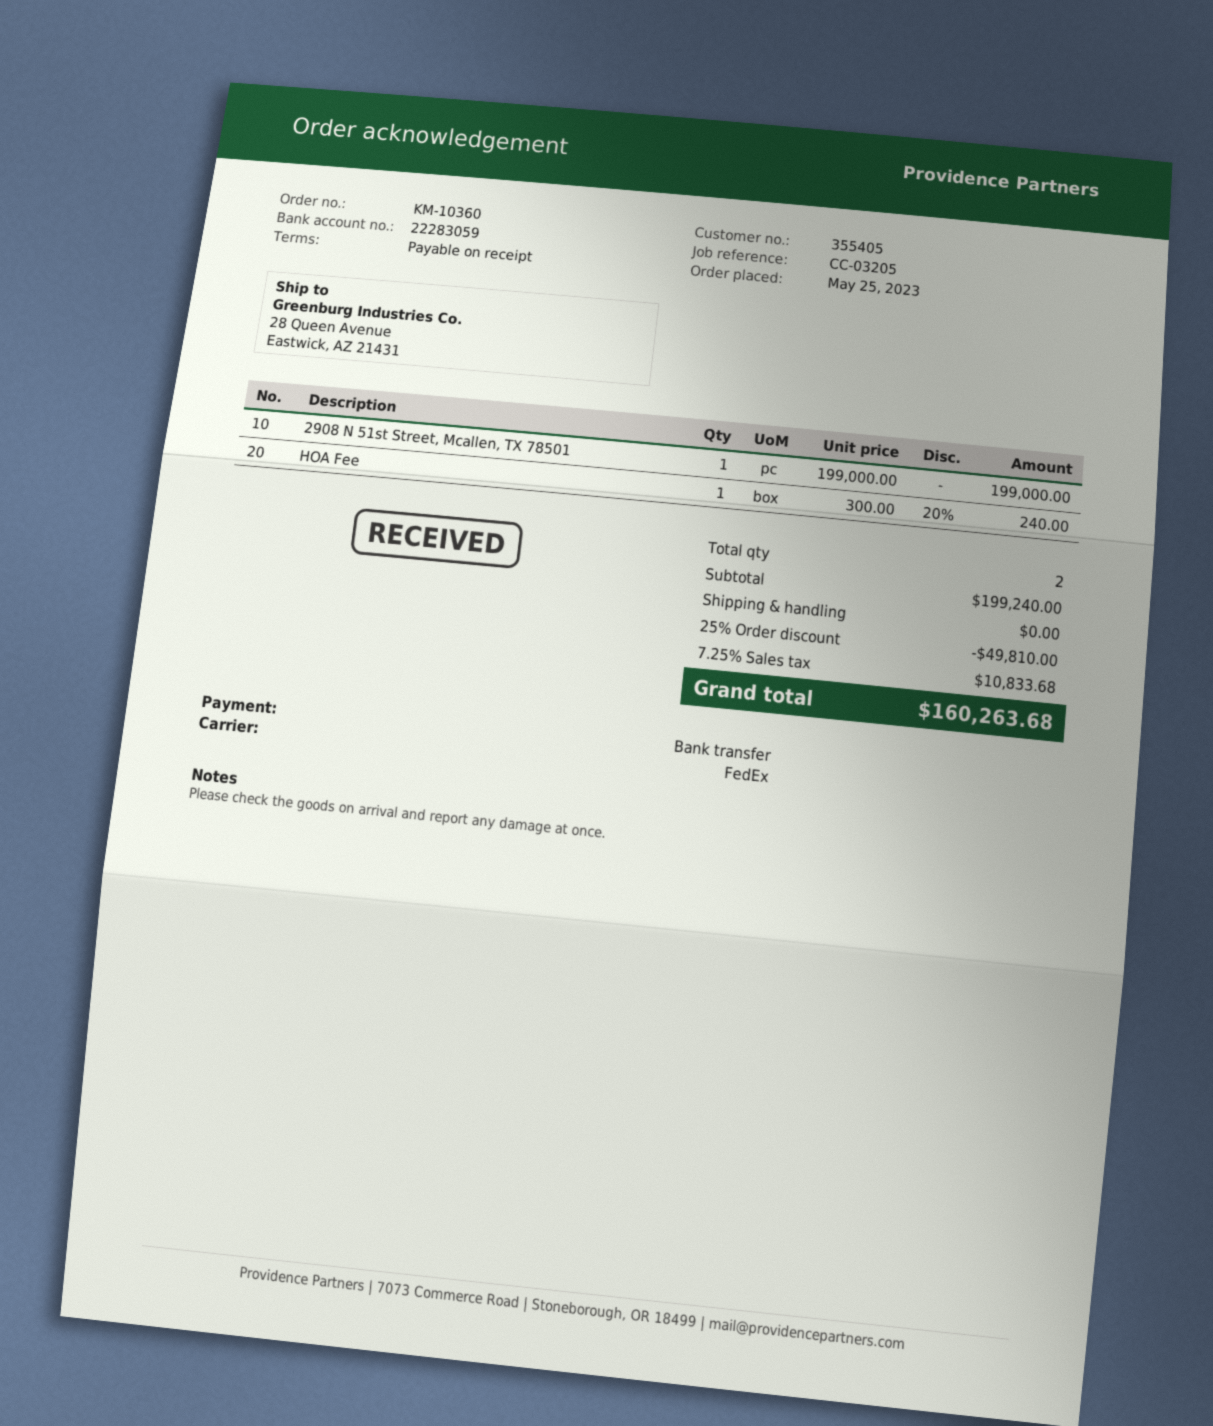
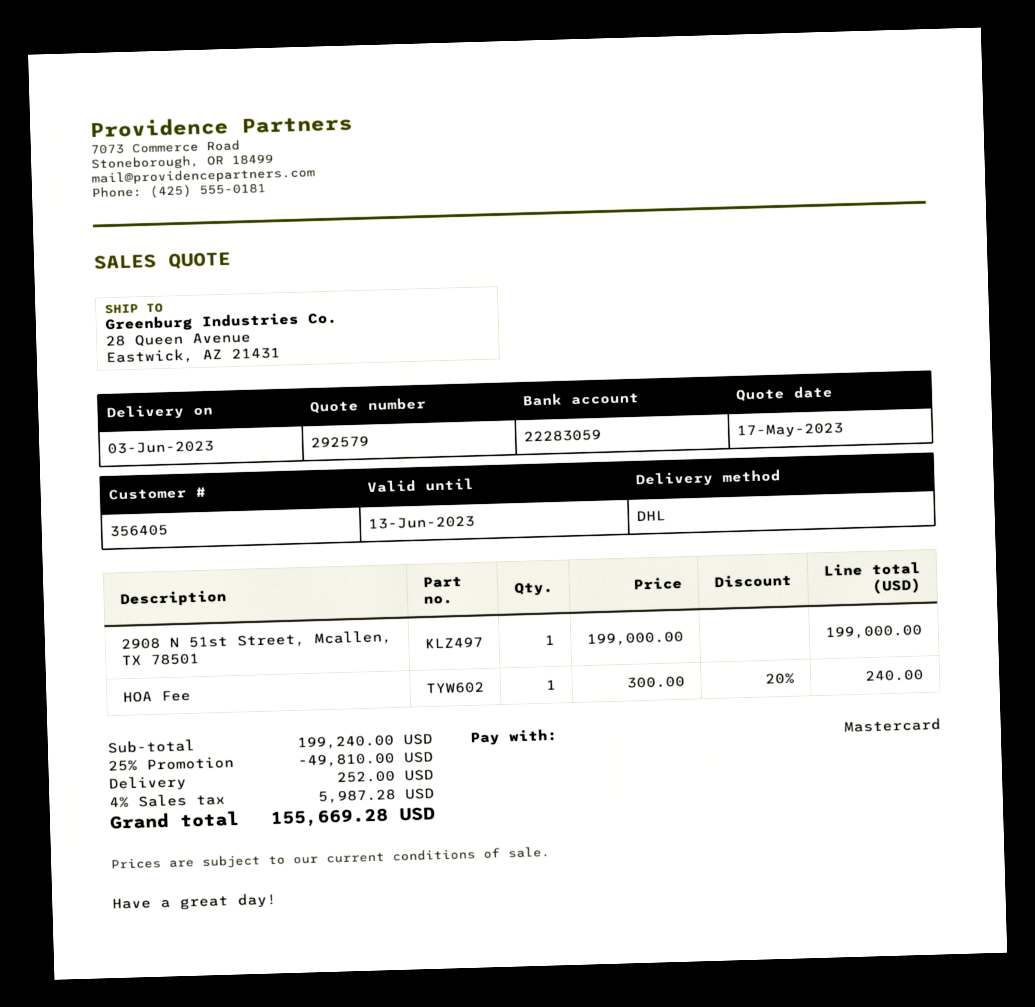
customer number: 355405 -> 356405
payment method: bank transfer -> Mastercard
shipping method: FedEx -> DHL
shipping: 0.00 -> 252.00
tax: 7.25% = 10833.68 -> 4% = 5987.28
total: 160263.68 -> 155669.28

